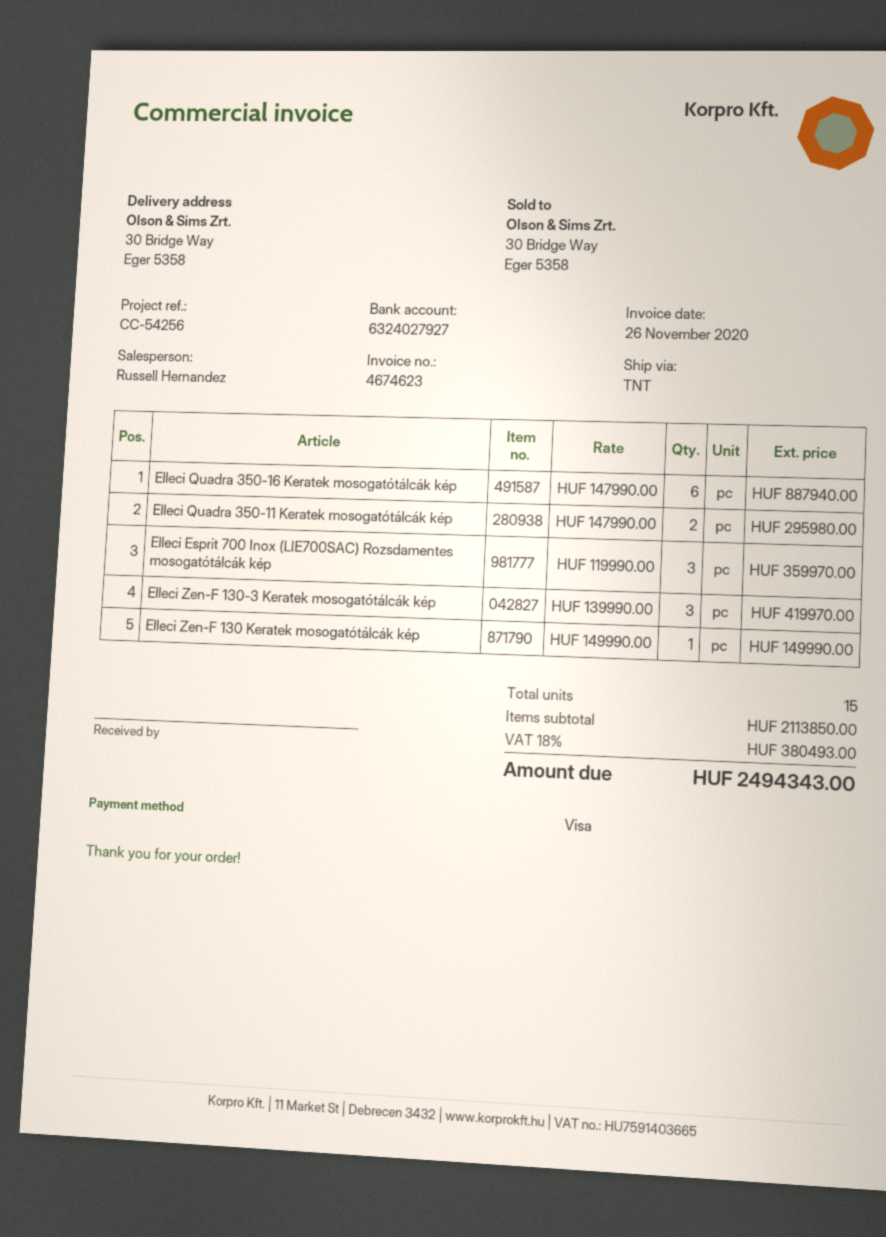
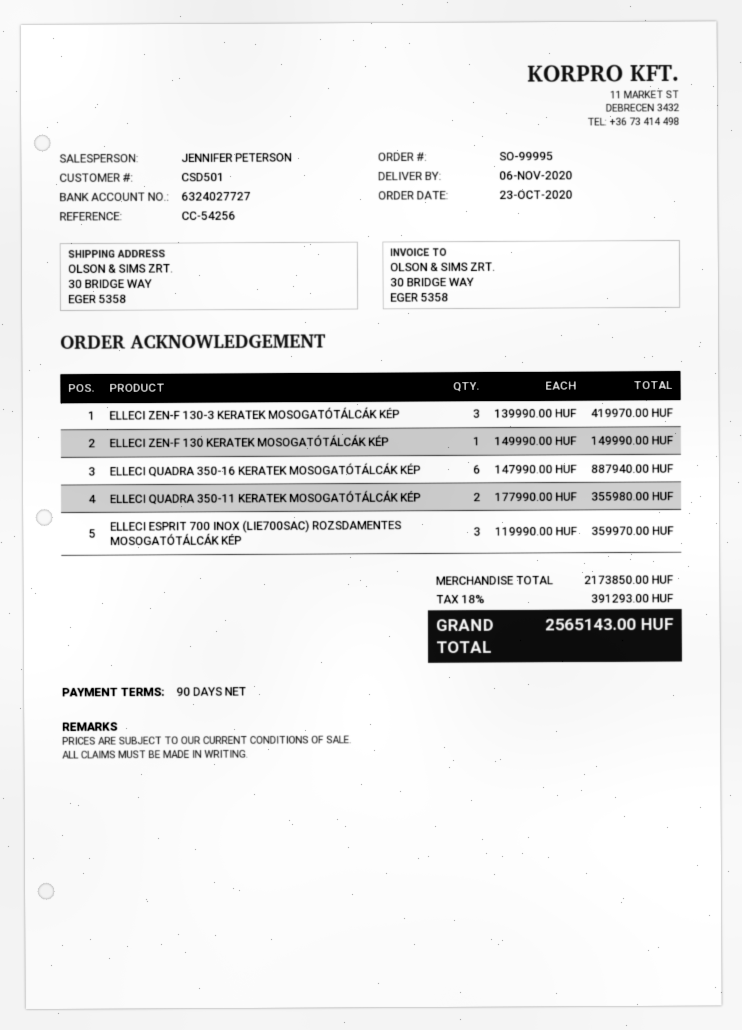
sales rep: Russell Hernandez -> JENNIFER PETERSON
bank account: 6324027927 -> 6324027727
Elleci Quadra 350-11 Keratek mosogatótálcák kép: 2 x 147990.00 = 295980.00 -> 2 x 177990.00 = 355980.00
subtotal: 2113850.00 -> 2173850.00
tax: 18% = 380493.00 -> 18% = 391293.00
total: 2494343.00 -> 2565143.00

